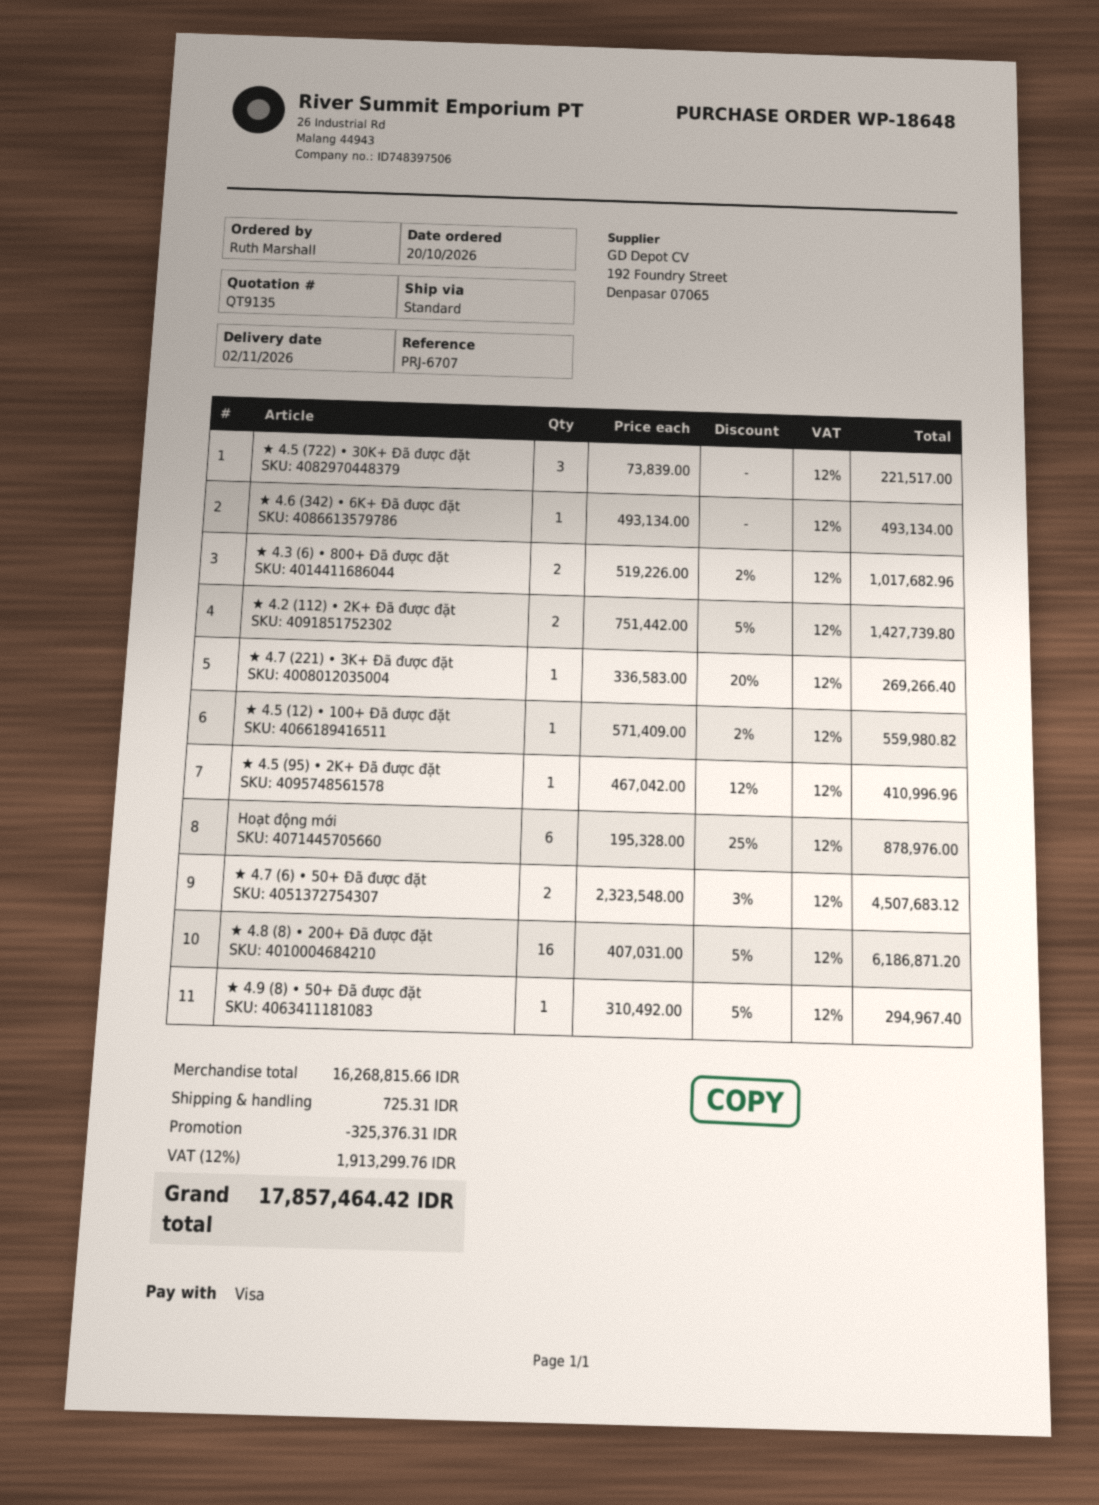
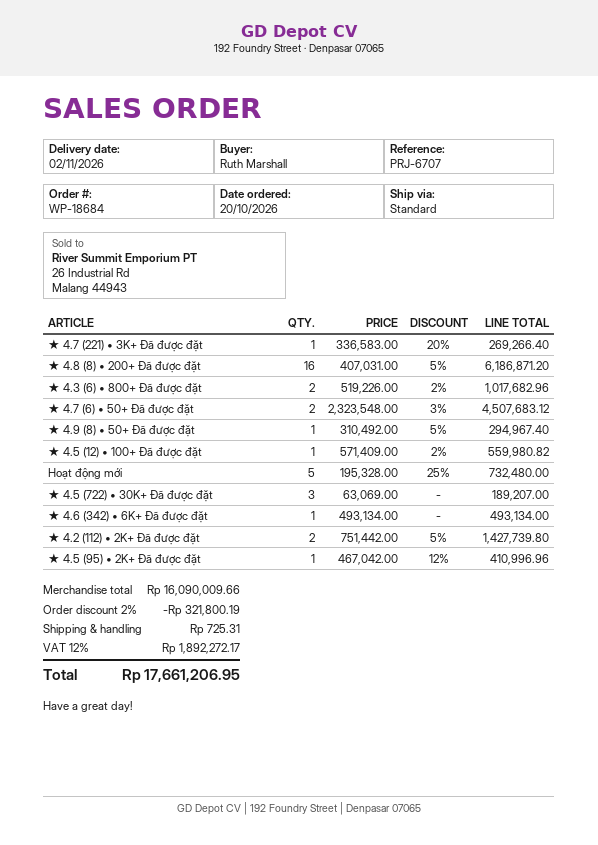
order number: WP-18648 -> WP-18684
★ 4.5 (722) • 30K+ Đã được đặt: 3 x 73839.00 = 221517.00 -> 3 x 63069.00 = 189207.00
Hoạt động mới: 6 x 195328.00 - 25% = 878976.00 -> 5 x 195328.00 - 25% = 732480.00
subtotal: 16268815.66 -> 16090009.66
discount: 325376.31 -> 321800.19
tax: 12% = 1913299.76 -> 12% = 1892272.17
total: 17857464.42 -> 17661206.95

